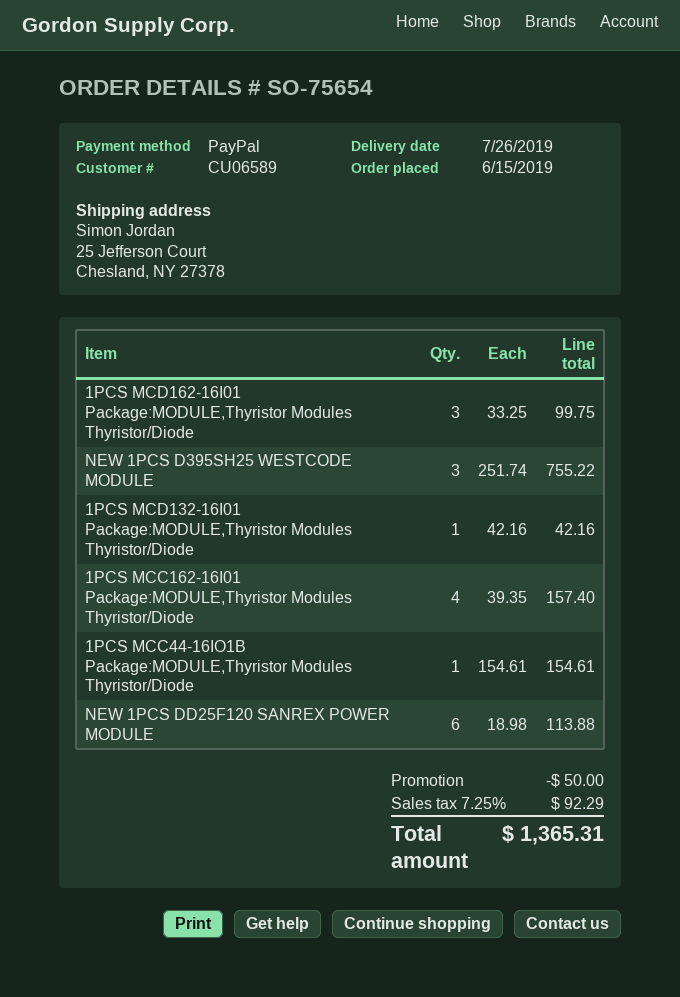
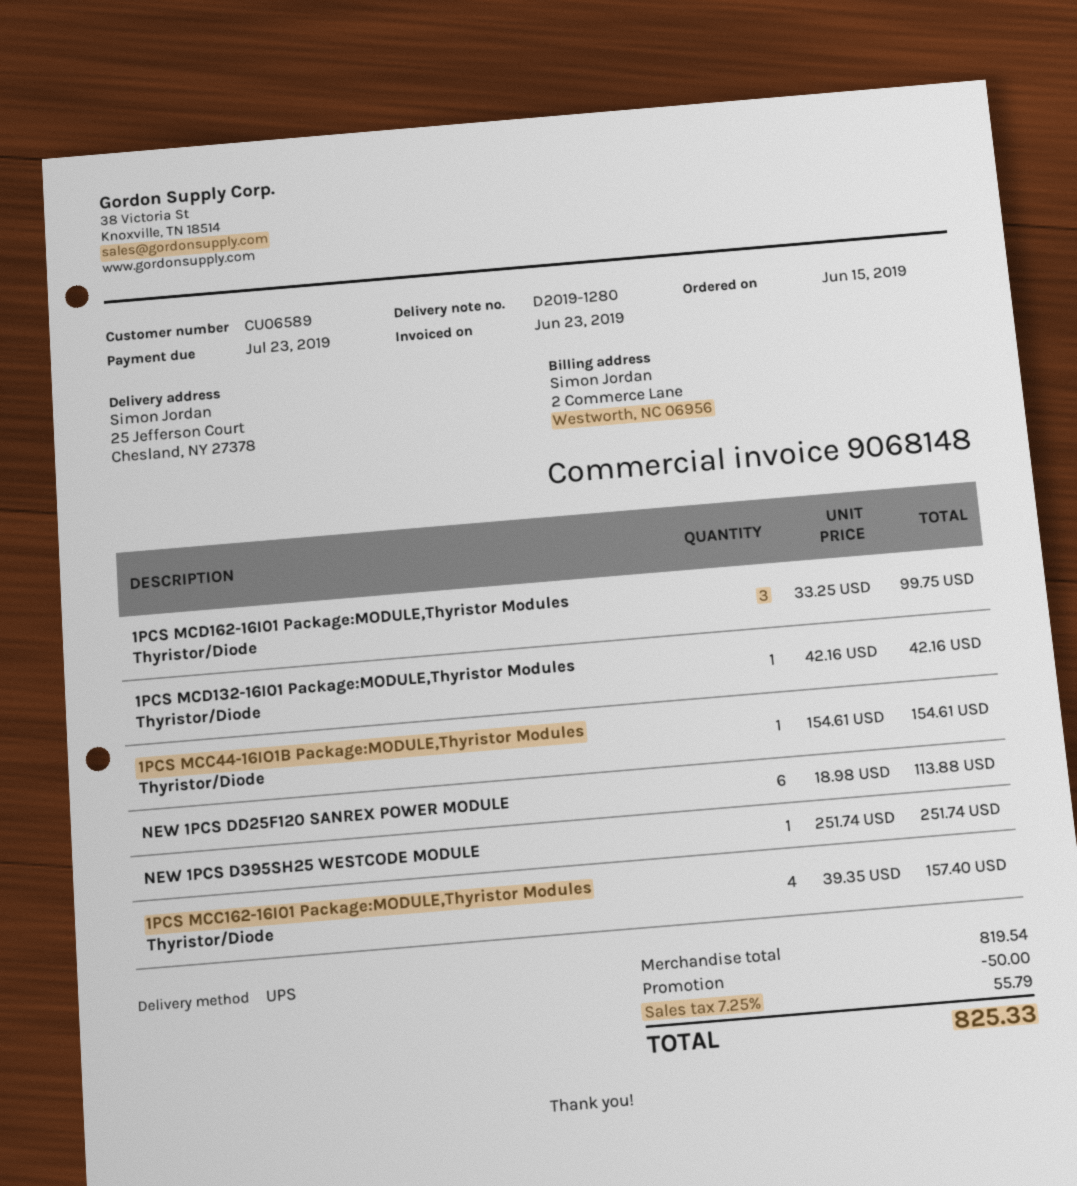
NEW 1PCS D395SH25 WESTCODE MODULE: 3 x 251.74 = 755.22 -> 1 x 251.74 = 251.74
tax: 7.25% = 92.29 -> 7.25% = 55.79
total: 1365.31 -> 825.33

